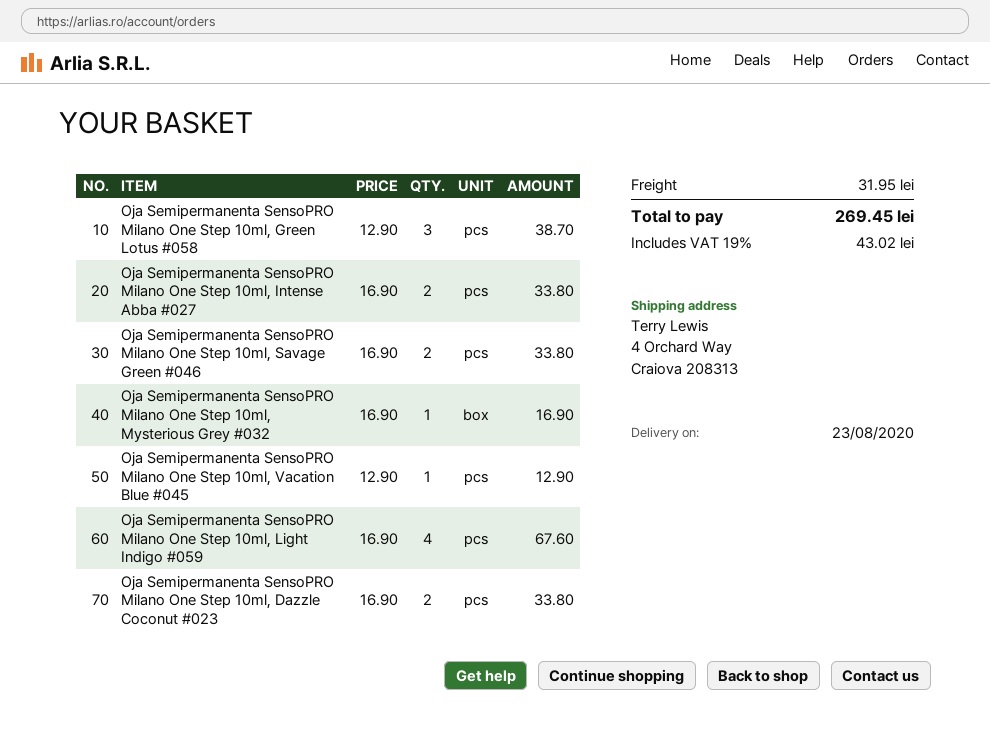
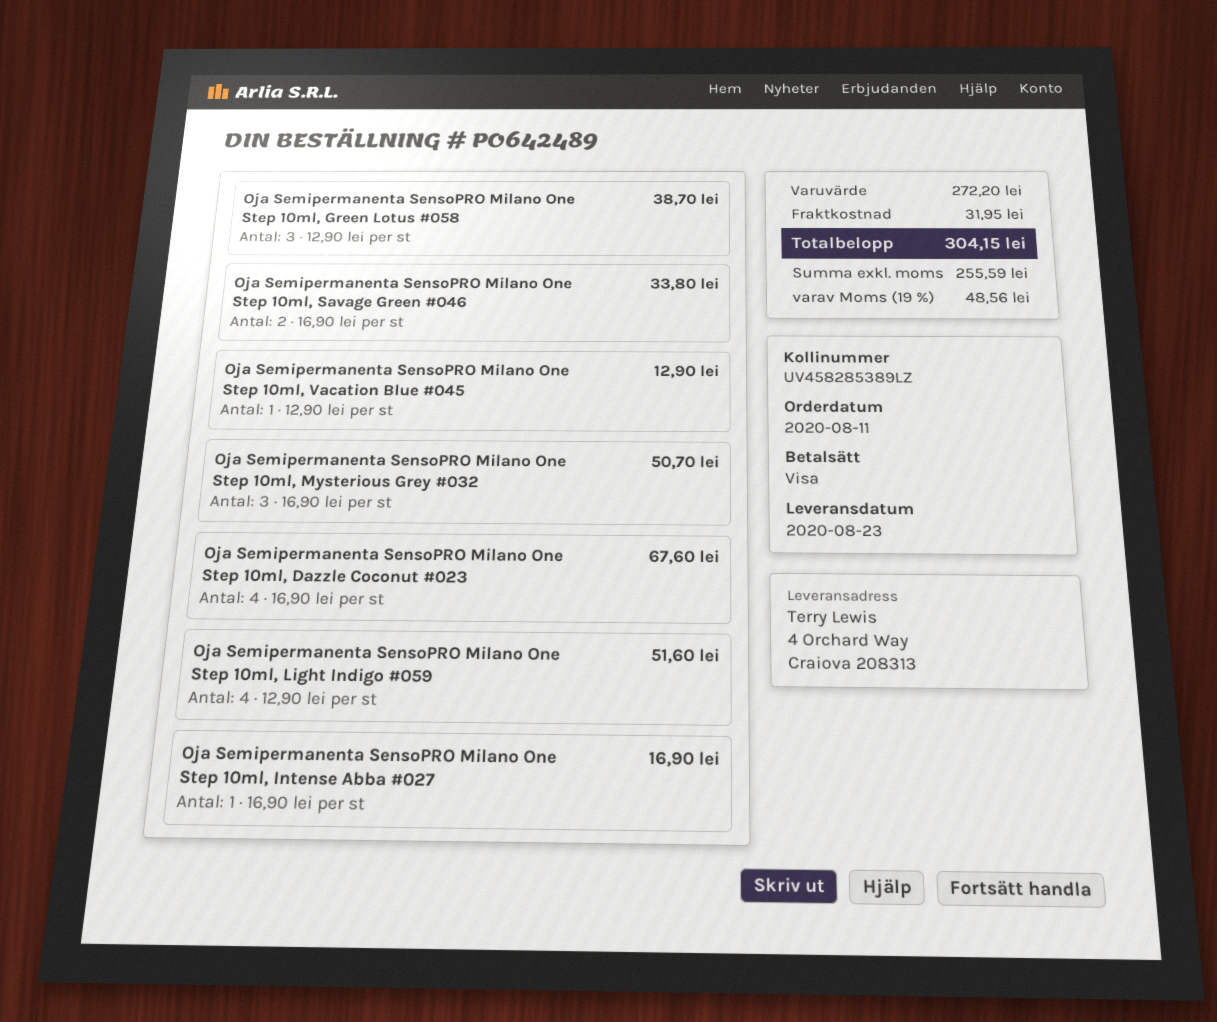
Oja Semipermanenta SensoPRO Milano One Step 10ml, Intense Abba #027: 2 x 16.90 = 33.80 -> 1 x 16.90 = 16.90
Oja Semipermanenta SensoPRO Milano One Step 10ml, Mysterious Grey #032: 1 x 16.90 = 16.90 -> 3 x 16.90 = 50.70
Oja Semipermanenta SensoPRO Milano One Step 10ml, Light Indigo #059: 4 x 16.90 = 67.60 -> 4 x 12.90 = 51.60
Oja Semipermanenta SensoPRO Milano One Step 10ml, Dazzle Coconut #023: 2 x 16.90 = 33.80 -> 4 x 16.90 = 67.60
tax: 19% = 43.02 -> 19% = 48.56
total: 269.45 -> 304.15

